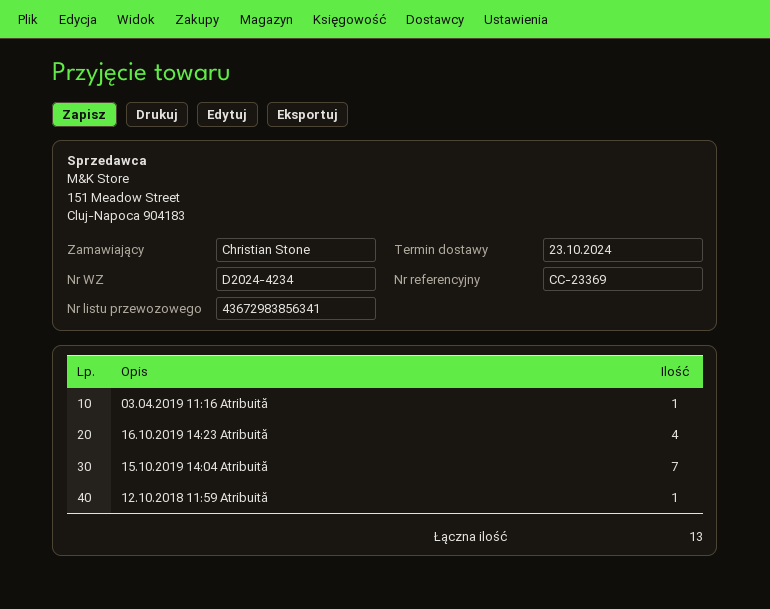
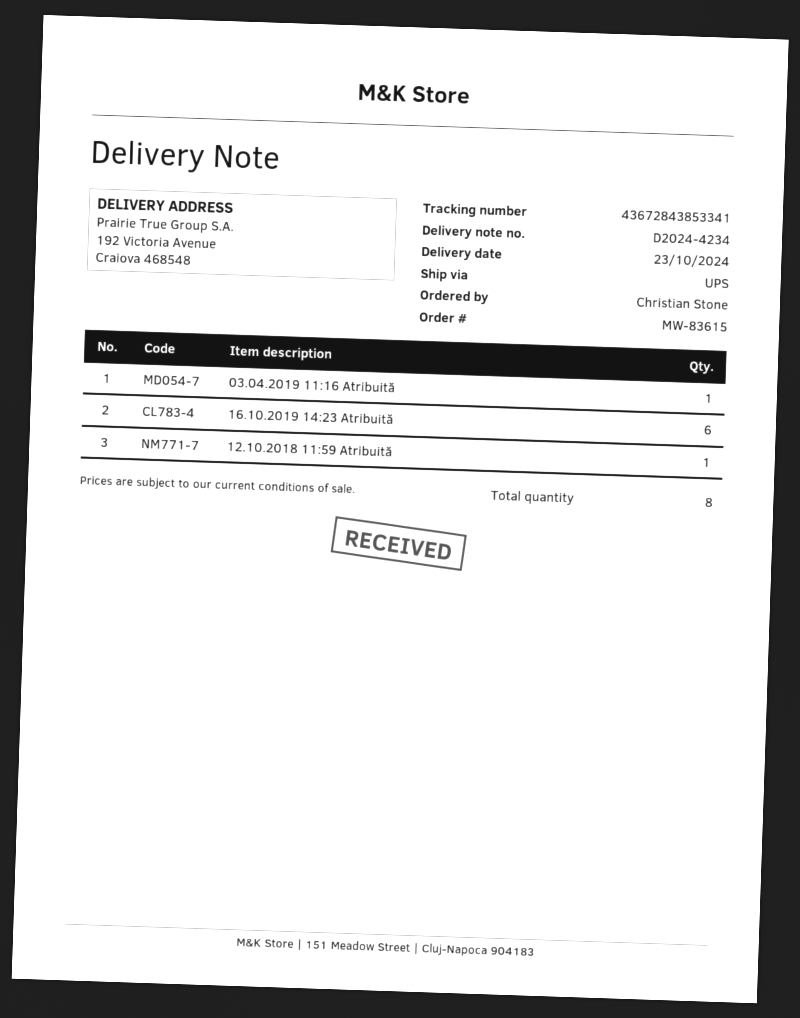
tracking number: 43672983856341 -> 43672843853341
16.10.2019 14:23 Atribuită: 4 -> 6
15.10.2019 14:04 Atribuită: 7 -> none
total quantity: 13 -> 8

